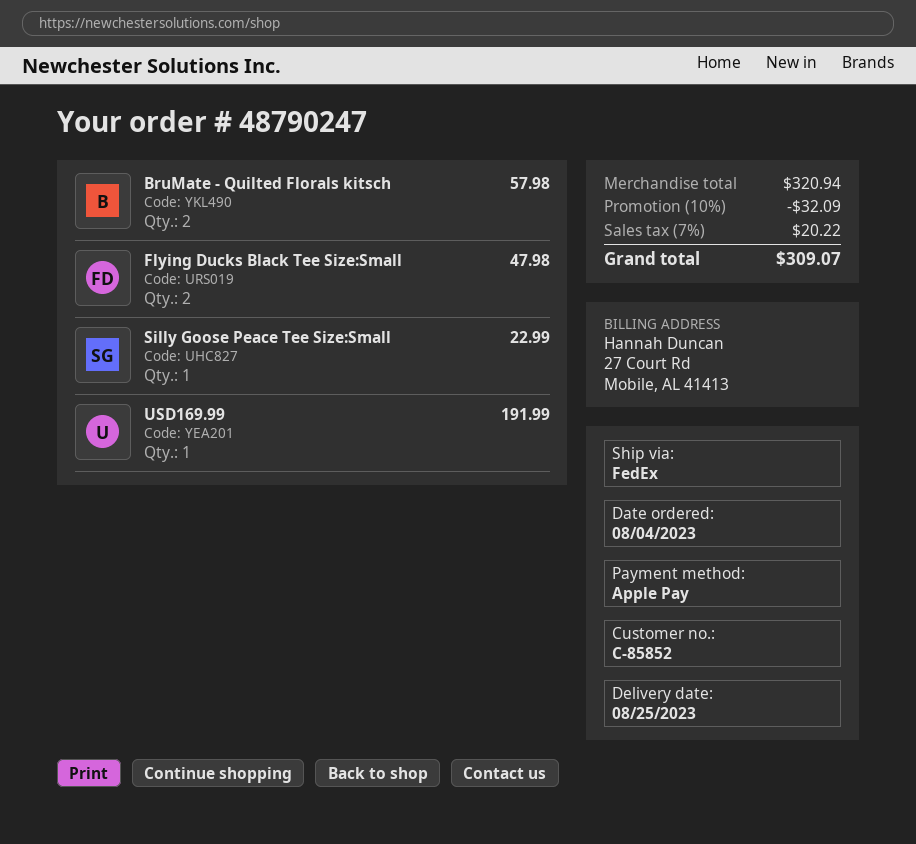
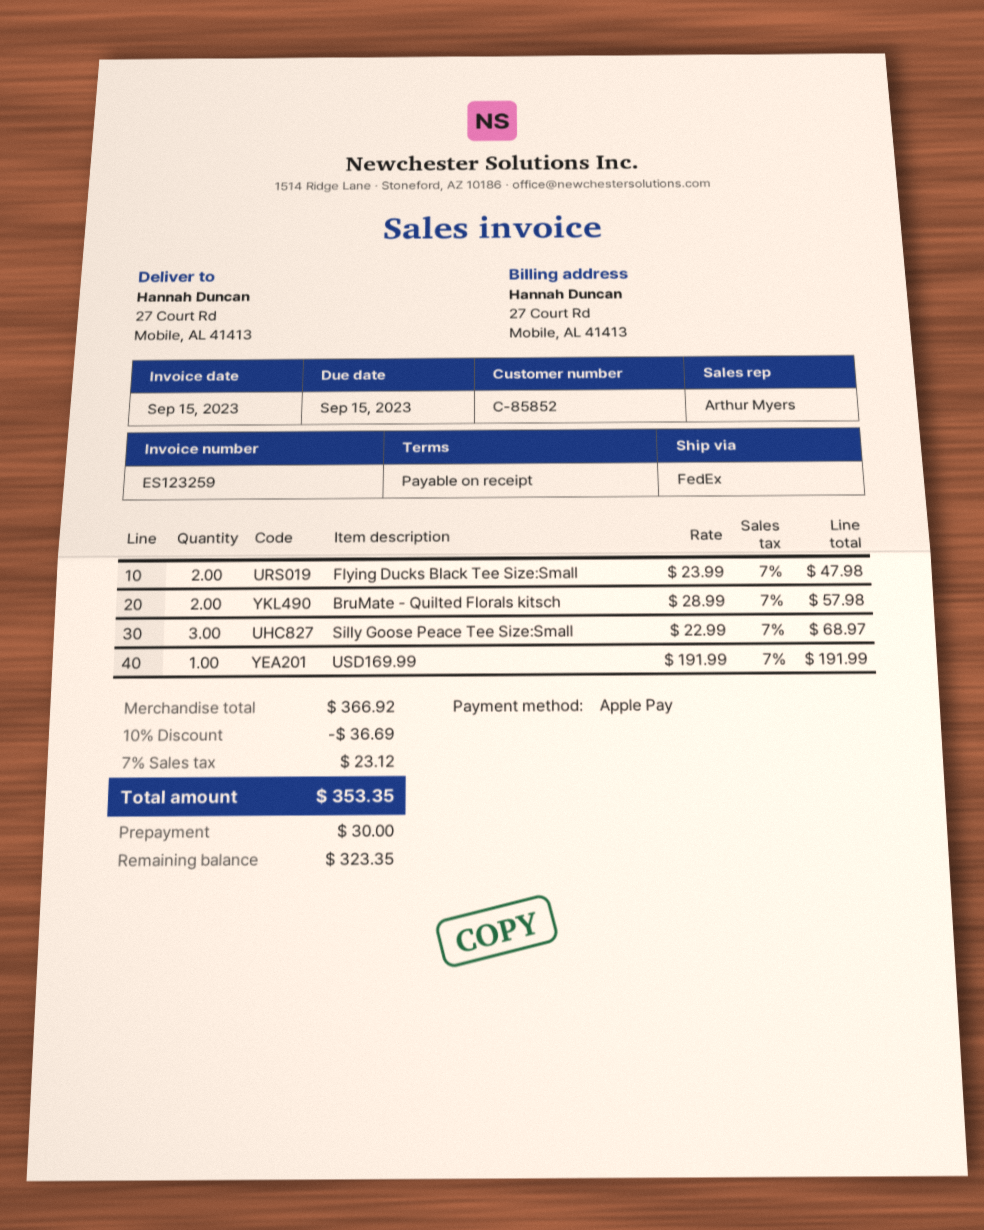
Silly Goose Peace Tee Size:Small: 1 for 22.99 -> 3 for 68.97
subtotal: 320.94 -> 366.92
discount: 10% = 32.09 -> 10% = 36.69
tax: 7% = 20.22 -> 7% = 23.12
total: 309.07 -> 353.35

